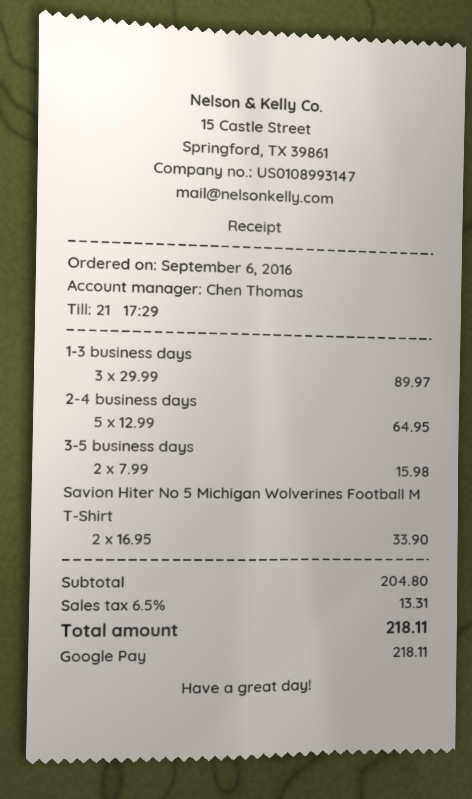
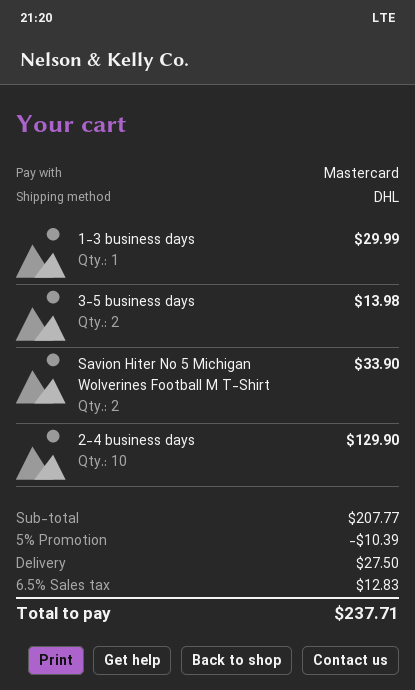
payment method: Google Pay -> Mastercard
1-3 business days: 3 for 89.97 -> 1 for 29.99
2-4 business days: 5 for 64.95 -> 10 for 129.90
3-5 business days: 2 for 15.98 -> 2 for 13.98
subtotal: 204.80 -> 207.77
discount: none -> 5% = 10.39
shipping: none -> 27.50
tax: 6.5% = 13.31 -> 6.5% = 12.83
total: 218.11 -> 237.71

